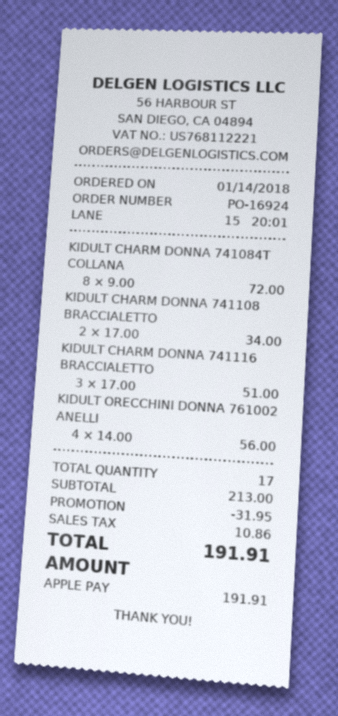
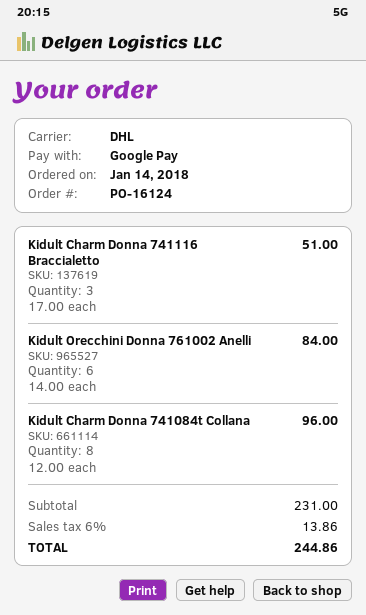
order number: PO-16924 -> PO-16124
payment method: Apple Pay -> Google Pay
KIDULT CHARM DONNA 741084T COLLANA: 8 x 9.00 = 72.00 -> 8 x 12.00 = 96.00
KIDULT CHARM DONNA 741108 BRACCIALETTO: 2 x 17.00 = 34.00 -> none
KIDULT ORECCHINI DONNA 761002 ANELLI: 4 x 14.00 = 56.00 -> 6 x 14.00 = 84.00
subtotal: 213.00 -> 231.00
discount: 31.95 -> none
tax: 10.86 -> 13.86
total: 191.91 -> 244.86

